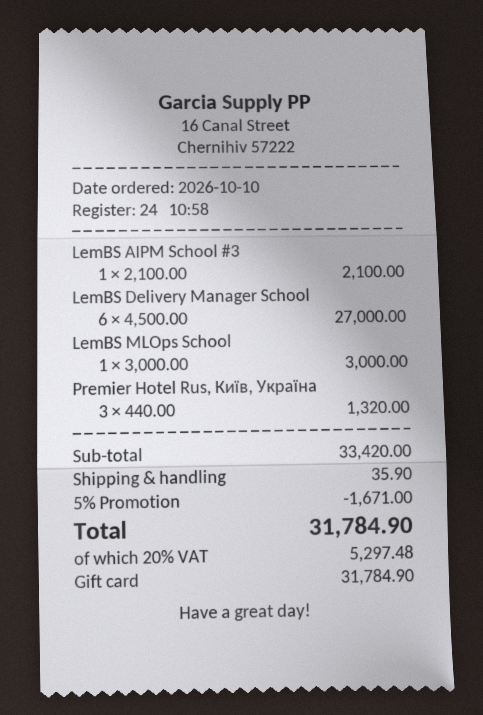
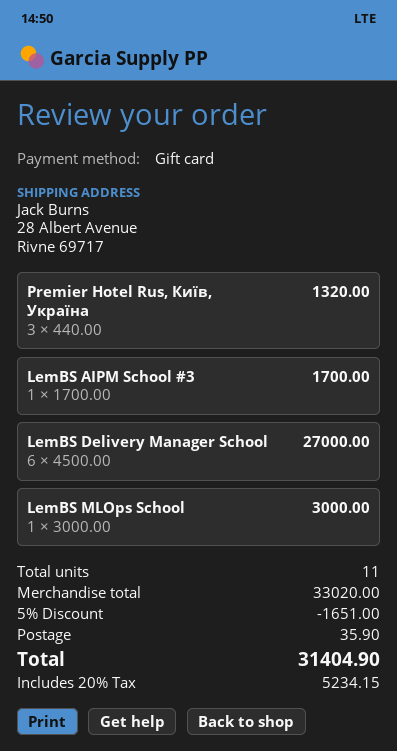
LemBS AIPM School #3: 1 x 2100.00 = 2100.00 -> 1 x 1700.00 = 1700.00
subtotal: 33420.00 -> 33020.00
discount: 5% = 1671.00 -> 5% = 1651.00
tax: 20% = 5297.48 -> 20% = 5234.15
total: 31784.90 -> 31404.90

